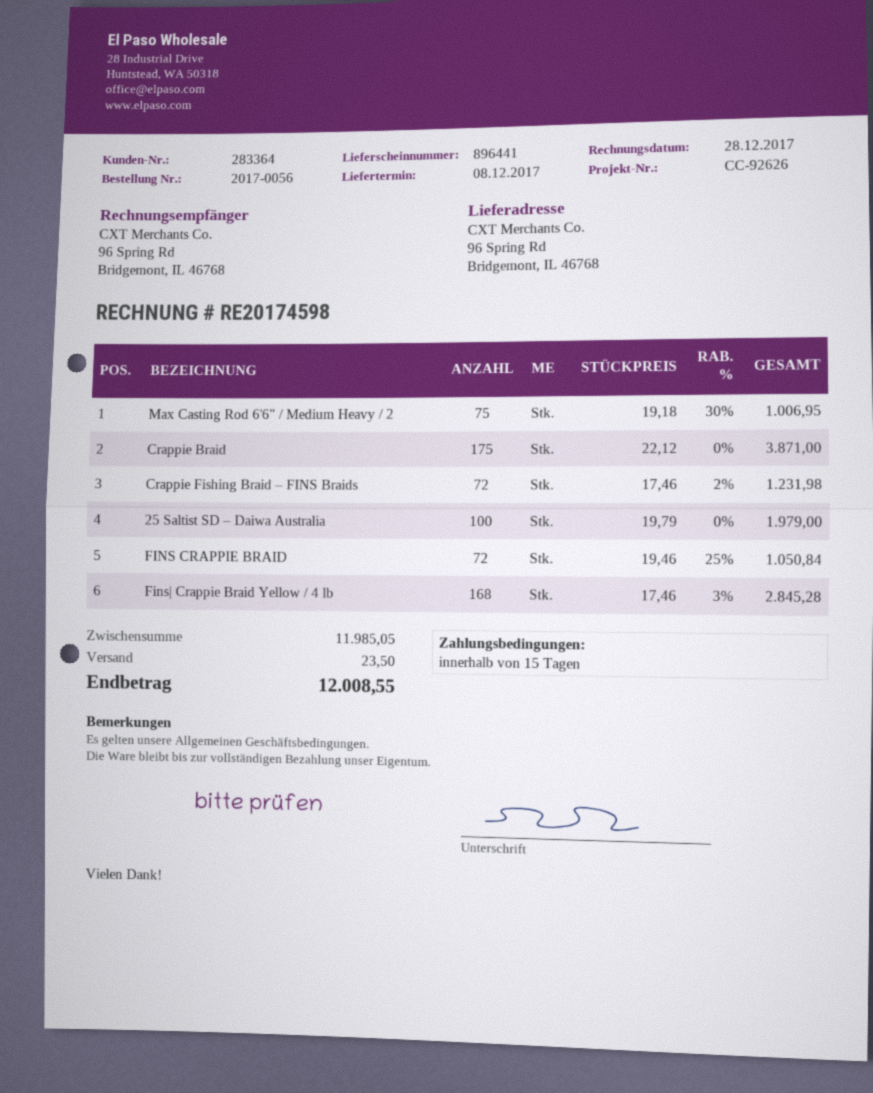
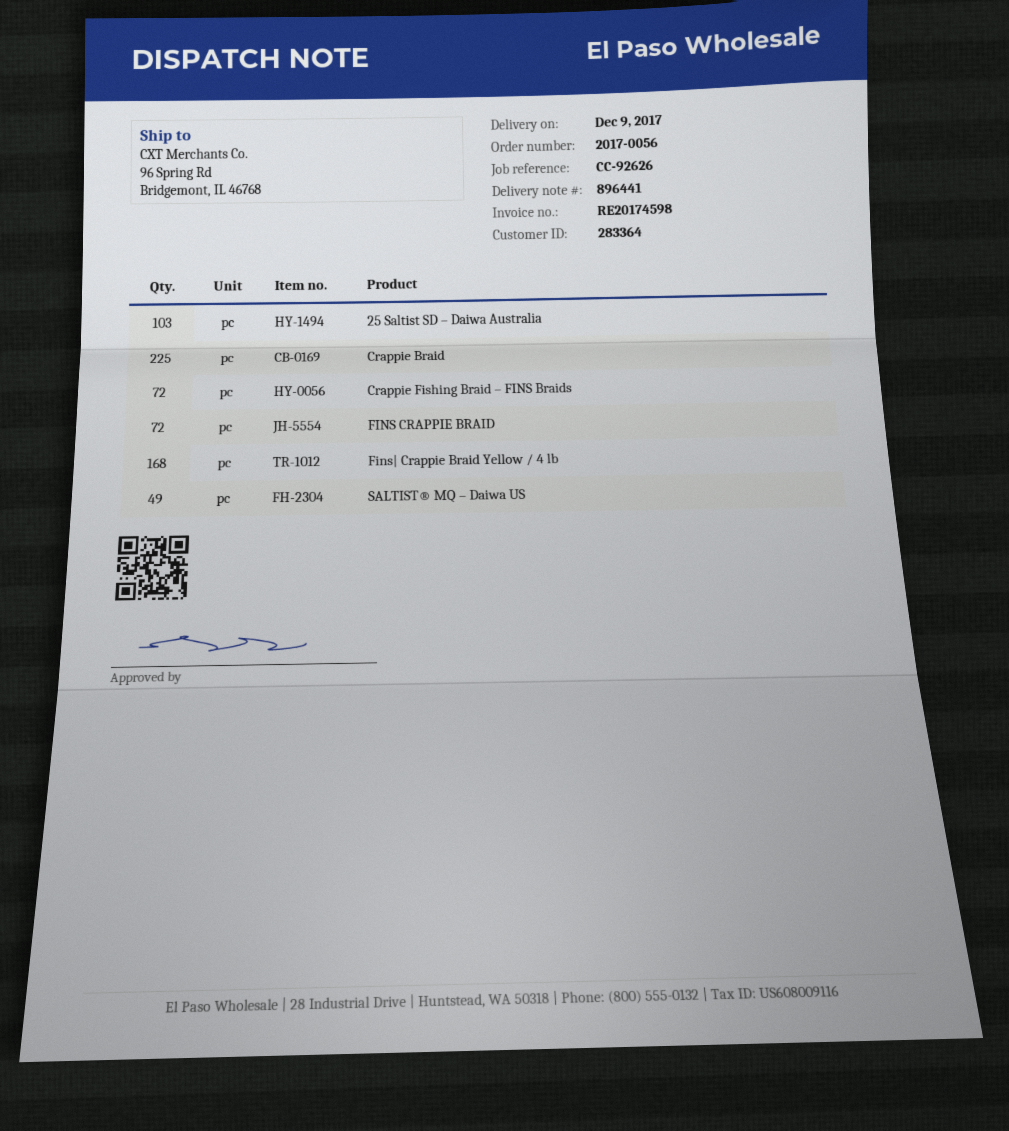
delivery date: 2017-12-08 -> 2017-12-09
Max Casting Rod 6'6" / Medium Heavy / 2: 75 -> none
Crappie Braid: 175 -> 225
25 Saltist SD – Daiwa Australia: 100 -> 103
SALTIST® MQ – Daiwa US: none -> 49

